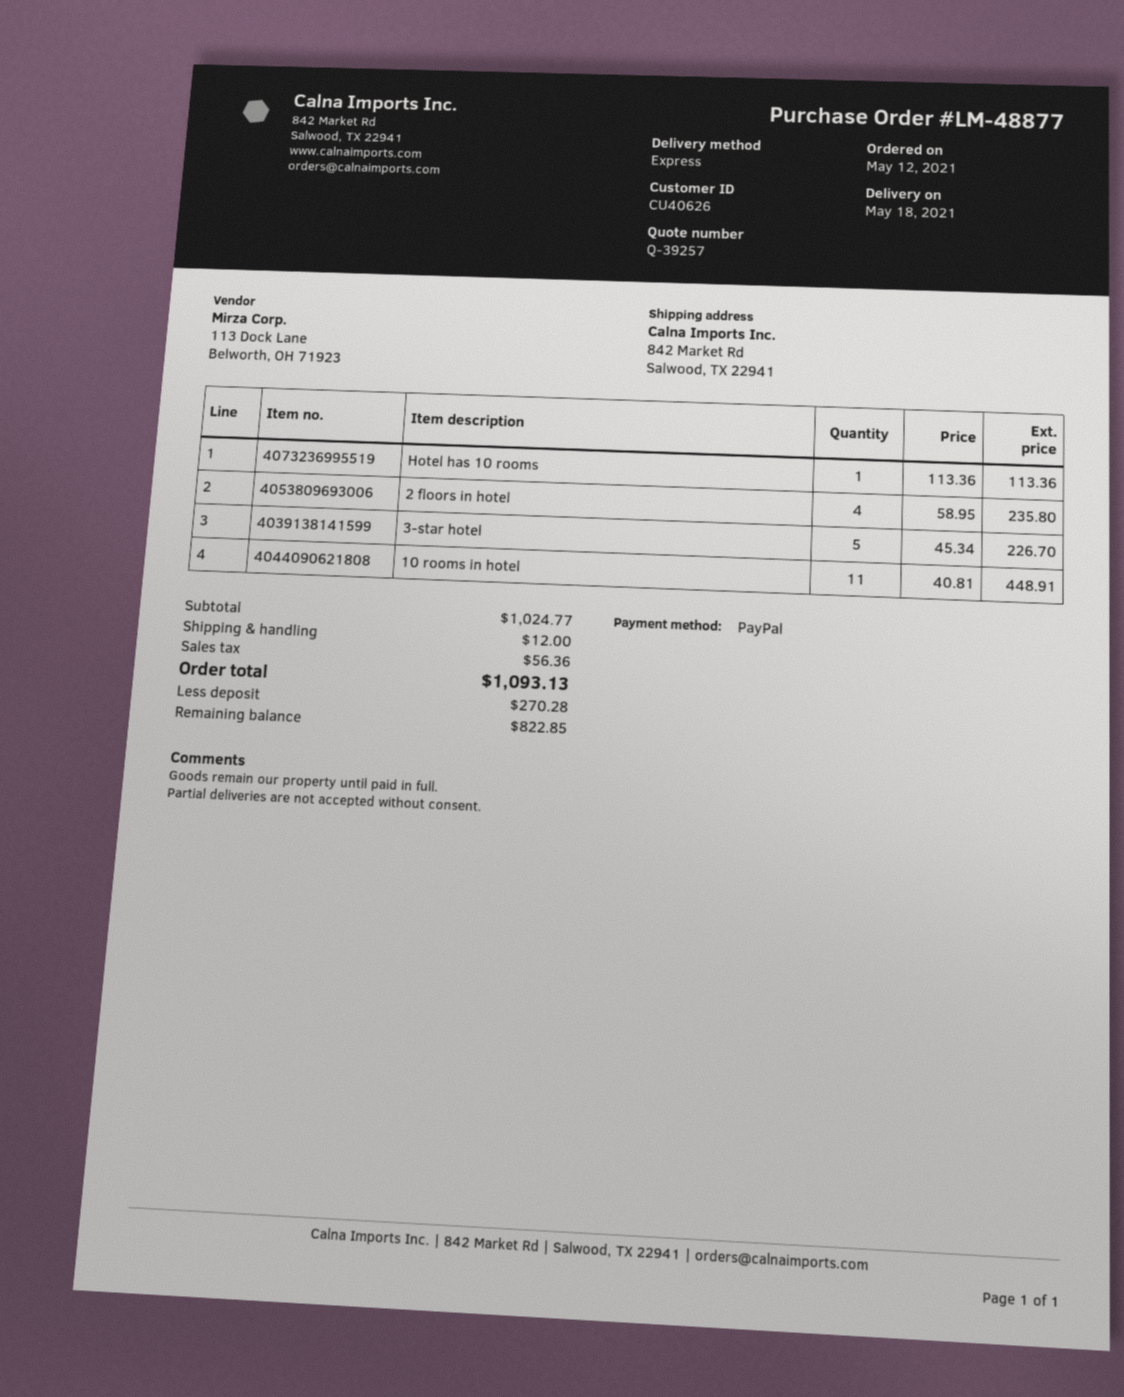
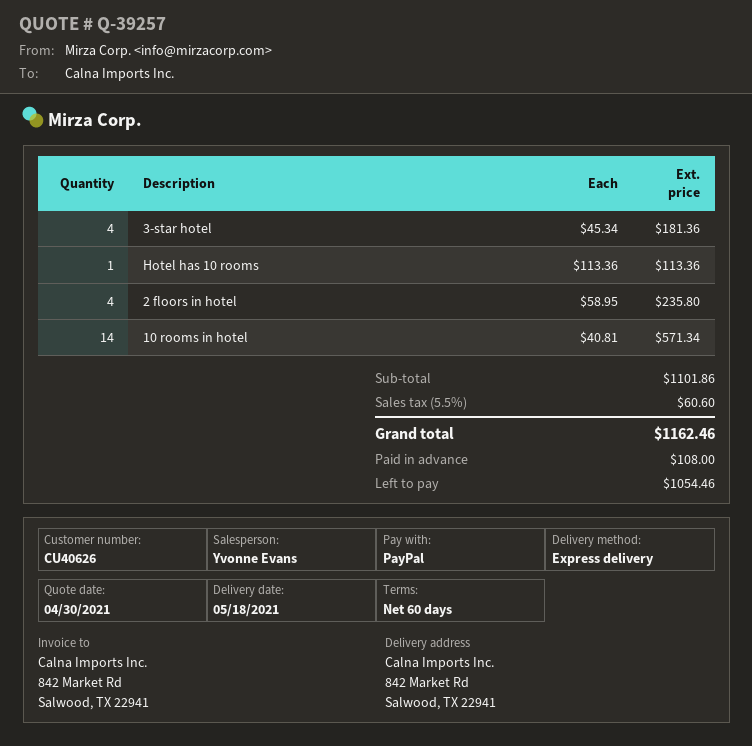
3-star hotel: 5 x 45.34 = 226.70 -> 4 x 45.34 = 181.36
10 rooms in hotel: 11 x 40.81 = 448.91 -> 14 x 40.81 = 571.34
subtotal: 1024.77 -> 1101.86
shipping: 12.00 -> none
tax: 56.36 -> 60.60
total: 1093.13 -> 1162.46
deposit: 270.28 -> 108.00
balance: 822.85 -> 1054.46

